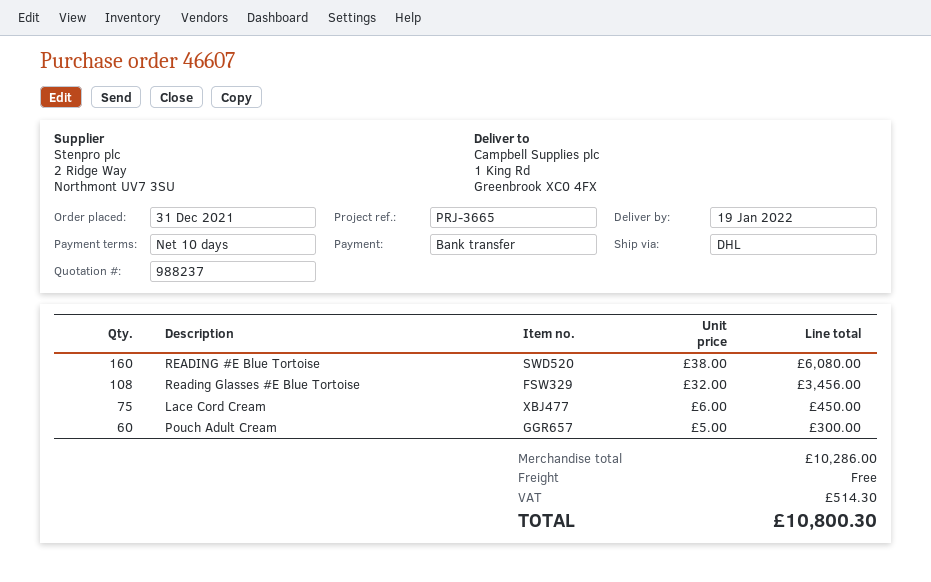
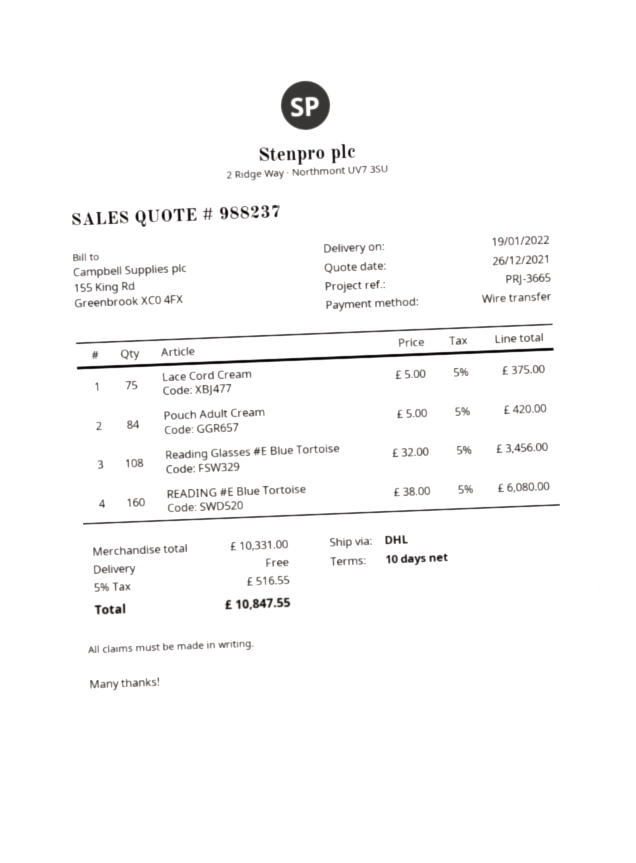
Lace Cord Cream: 75 x 6.00 = 450.00 -> 75 x 5.00 = 375.00
Pouch Adult Cream: 60 x 5.00 = 300.00 -> 84 x 5.00 = 420.00
subtotal: 10286.00 -> 10331.00
tax: 514.30 -> 516.55
total: 10800.30 -> 10847.55

